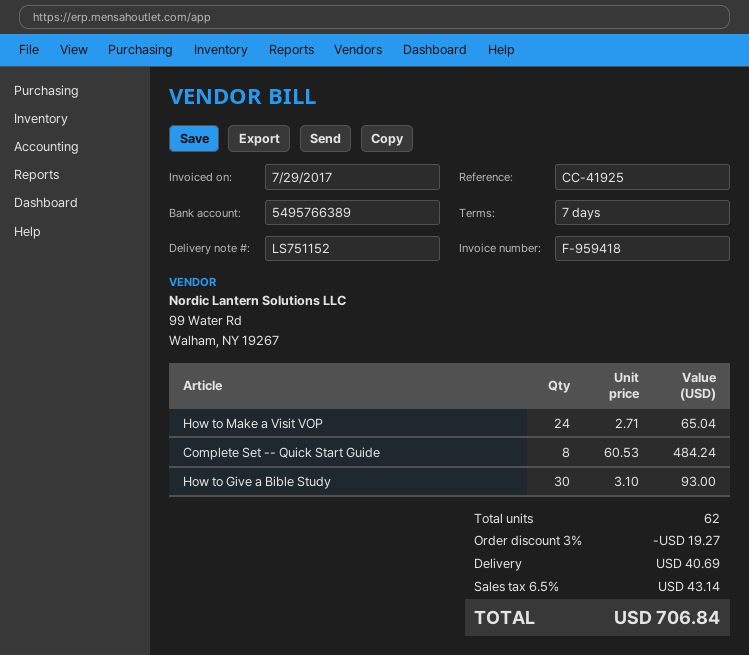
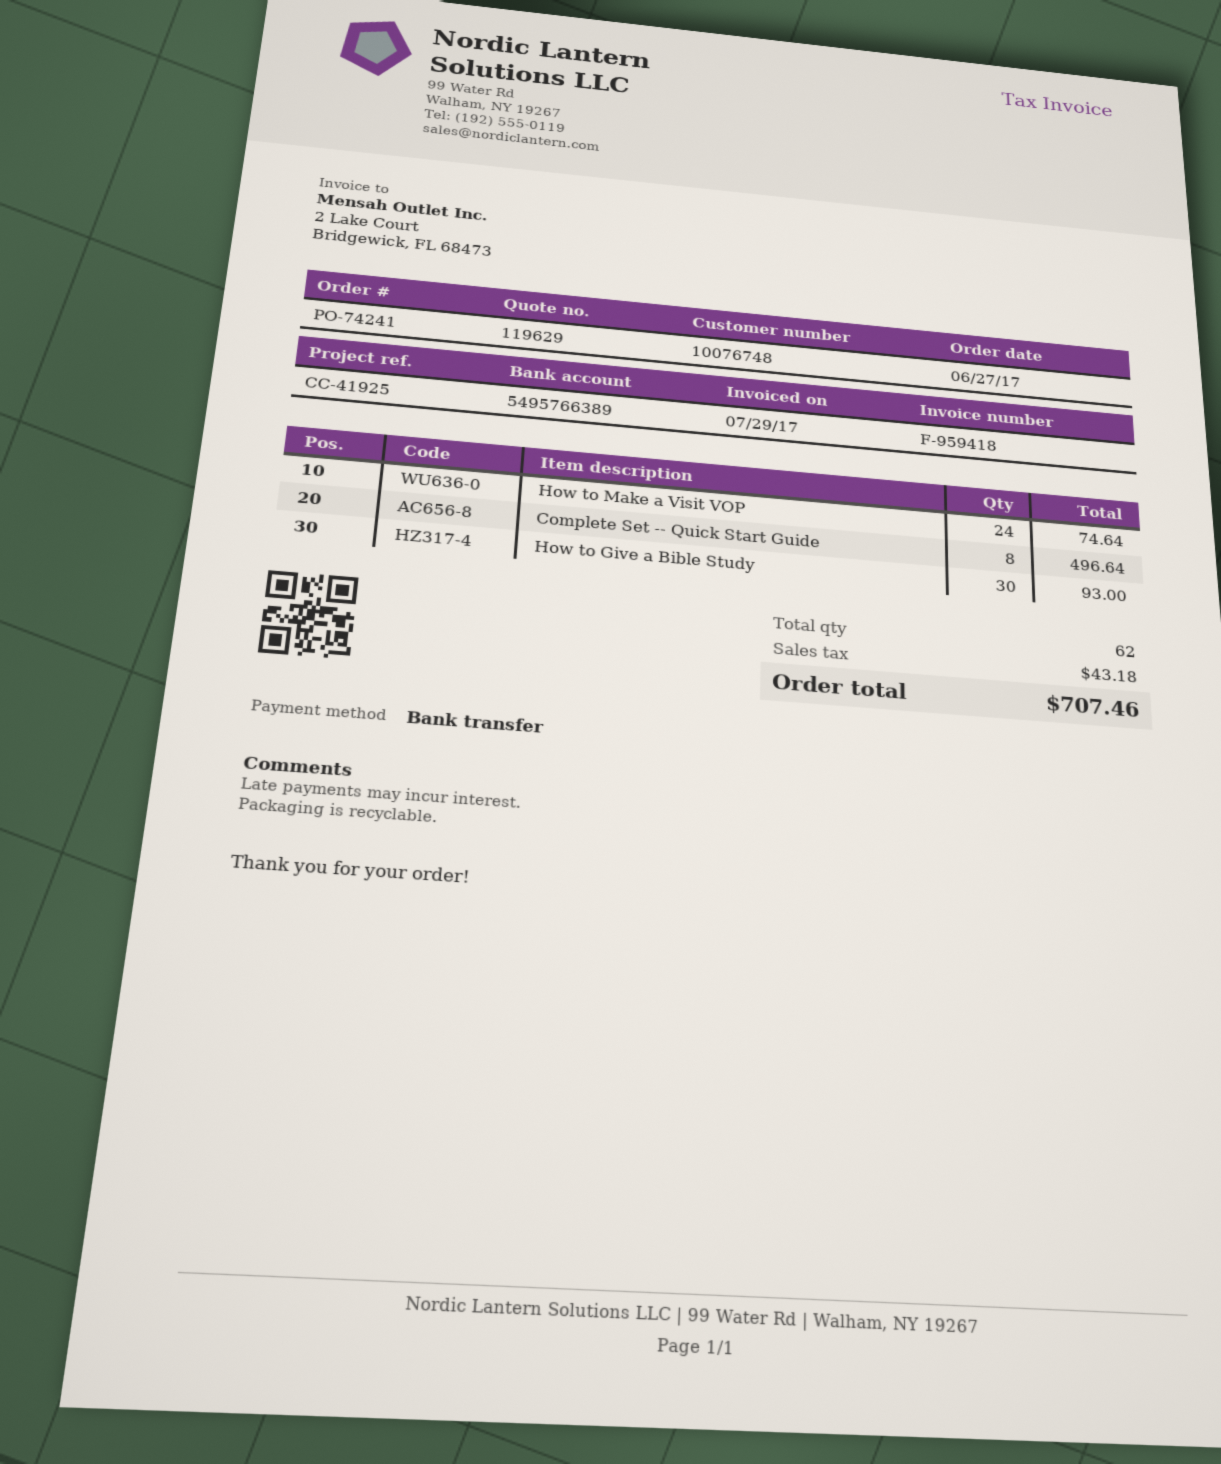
How to Make a Visit VOP: 24 for 65.04 -> 24 for 74.64
Complete Set -- Quick Start Guide: 8 for 484.24 -> 8 for 496.64
discount: 3% = 19.27 -> none
shipping: 40.69 -> none
tax: 43.14 -> 43.18
total: 706.84 -> 707.46

